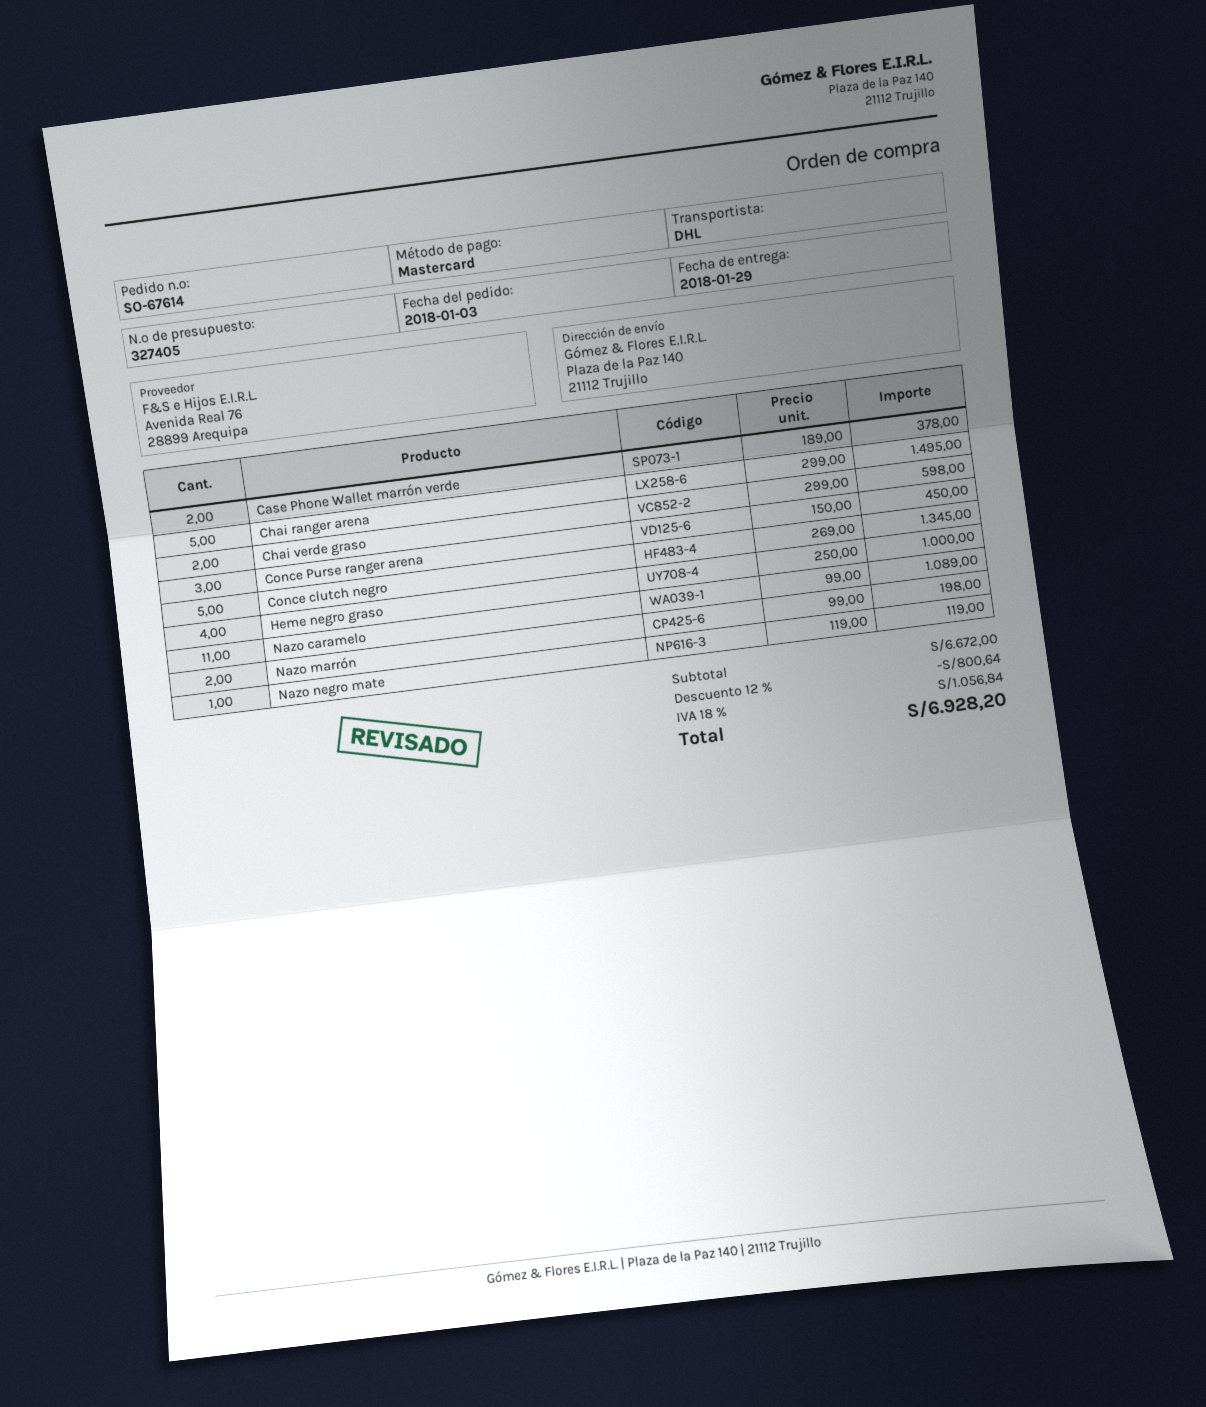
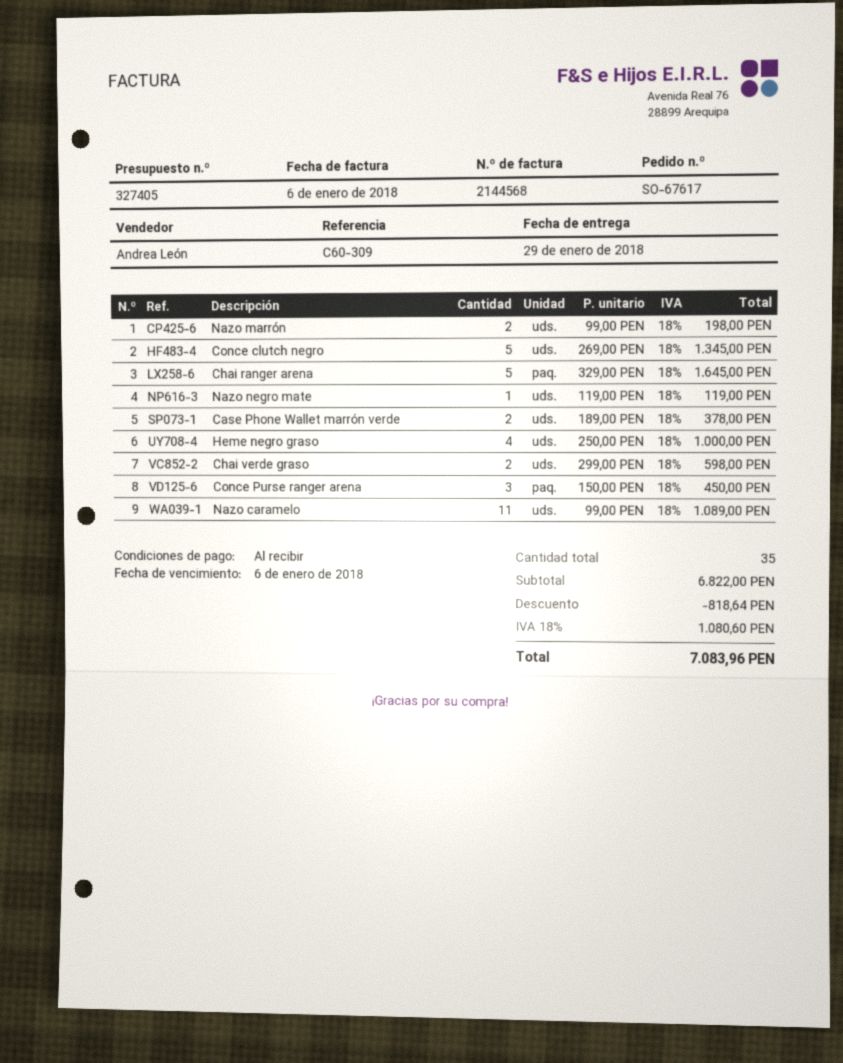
order number: SO-67614 -> SO-67617
Chai ranger arena: 5 x 299.00 = 1495.00 -> 5 x 329.00 = 1645.00
subtotal: 6672.00 -> 6822.00
discount: 800.64 -> 818.64
tax: 18% = 1056.84 -> 18% = 1080.60
total: 6928.20 -> 7083.96

